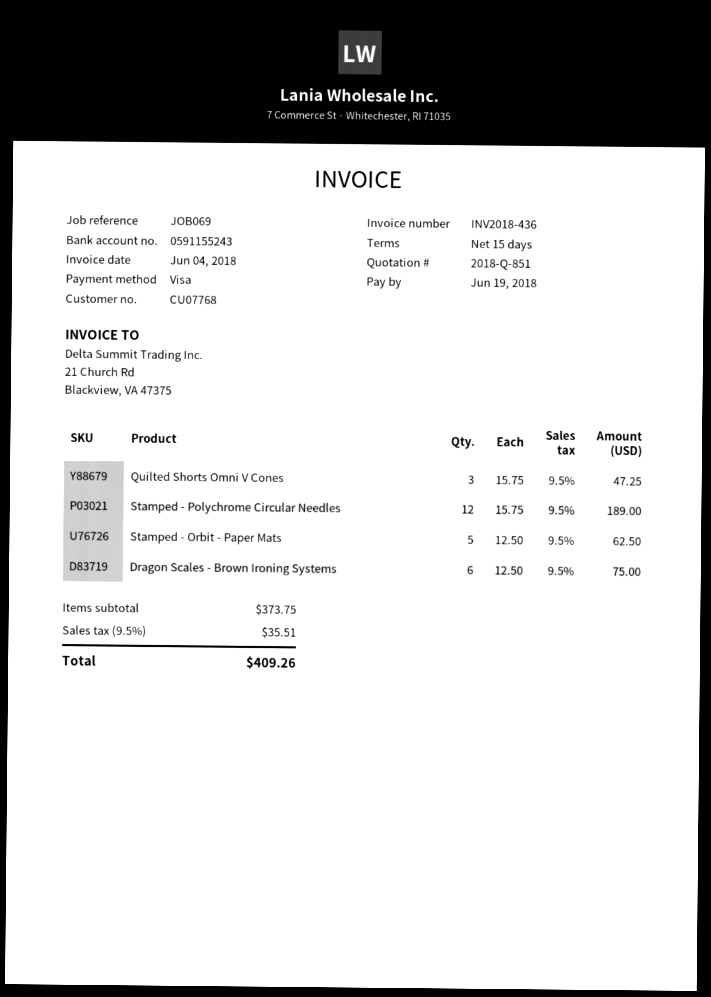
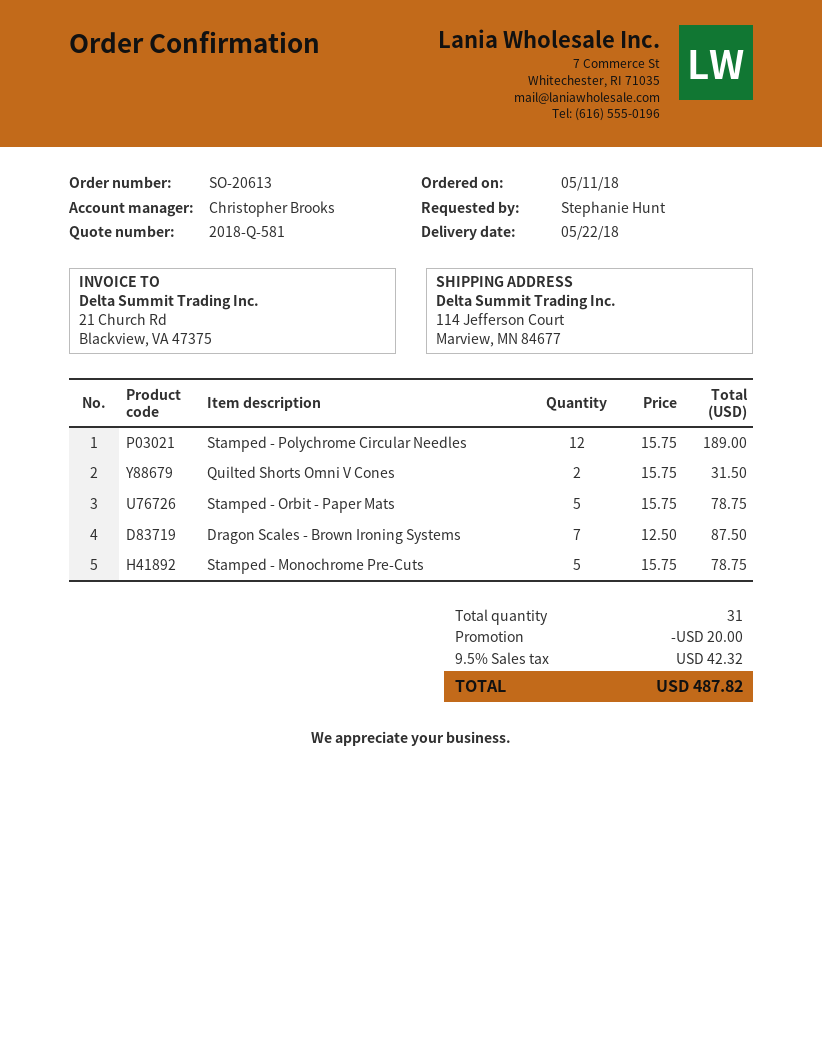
quote number: 2018-Q-851 -> 2018-Q-581
Quilted Shorts Omni V Cones: 3 x 15.75 = 47.25 -> 2 x 15.75 = 31.50
Stamped - Orbit - Paper Mats: 5 x 12.50 = 62.50 -> 5 x 15.75 = 78.75
Dragon Scales - Brown Ironing Systems: 6 x 12.50 = 75.00 -> 7 x 12.50 = 87.50
Stamped - Monochrome Pre-Cuts: none -> 5 x 15.75 = 78.75
discount: none -> 20.00
tax: 9.5% = 35.51 -> 9.5% = 42.32
total: 409.26 -> 487.82

